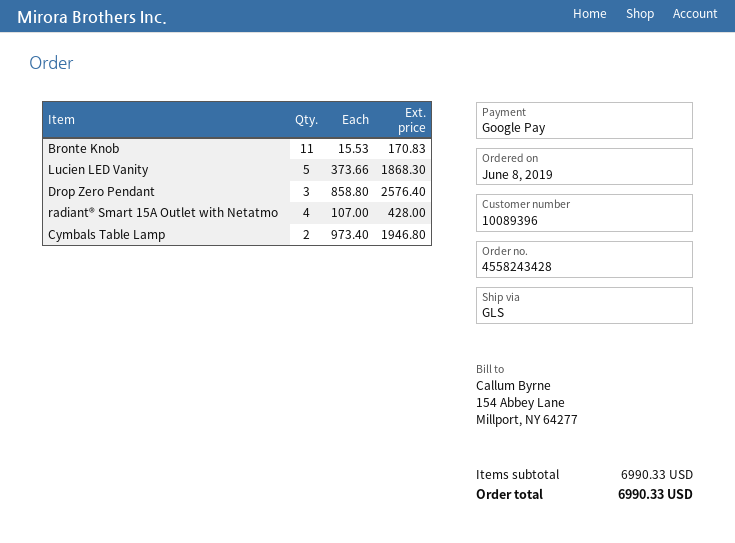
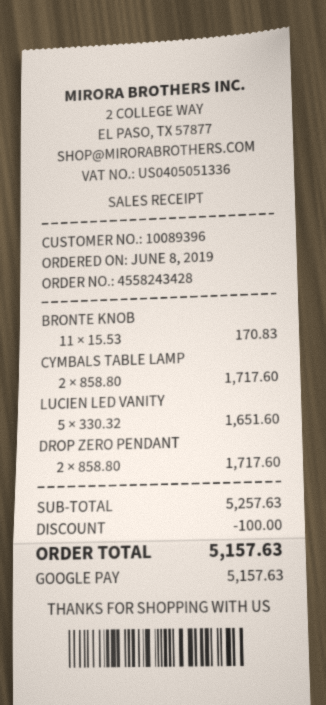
Lucien LED Vanity: 5 x 373.66 = 1868.30 -> 5 x 330.32 = 1651.60
Drop Zero Pendant: 3 x 858.80 = 2576.40 -> 2 x 858.80 = 1717.60
radiant® Smart 15A Outlet with Netatmo: 4 x 107.00 = 428.00 -> none
Cymbals Table Lamp: 2 x 973.40 = 1946.80 -> 2 x 858.80 = 1717.60
subtotal: 6990.33 -> 5257.63
discount: none -> 100.00
total: 6990.33 -> 5157.63

